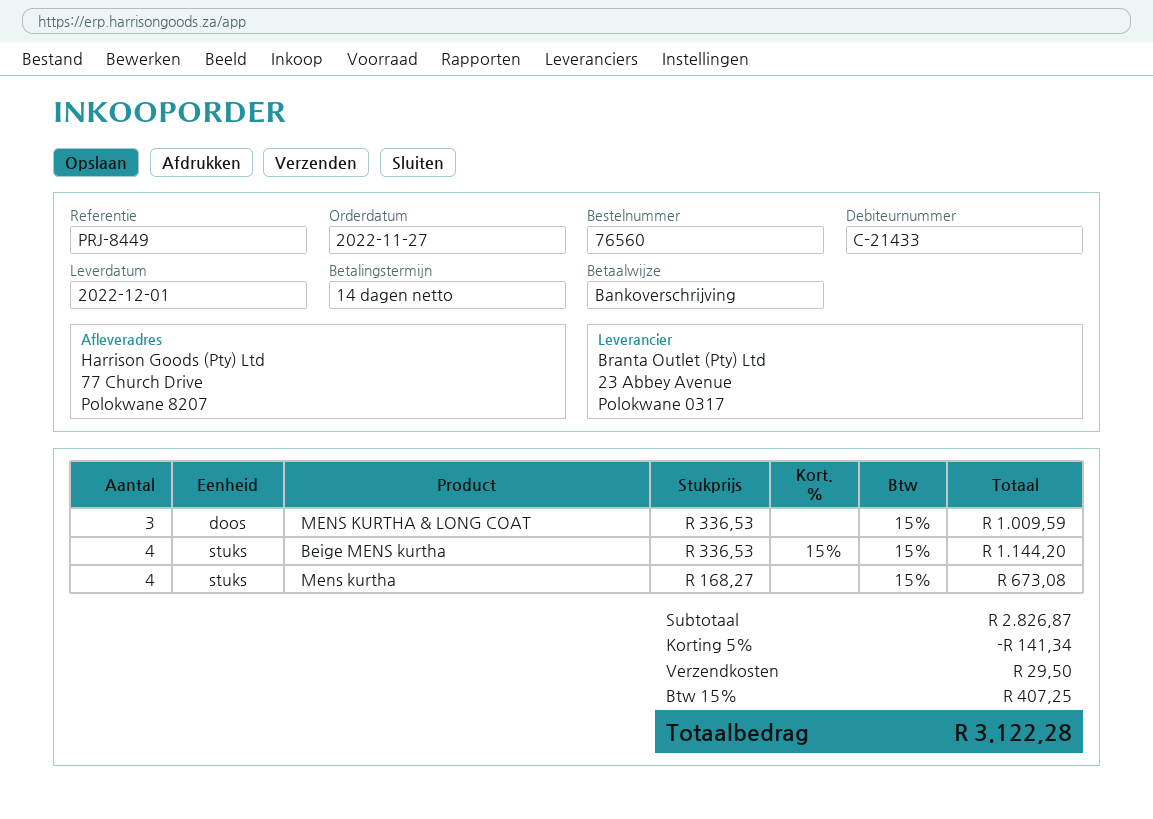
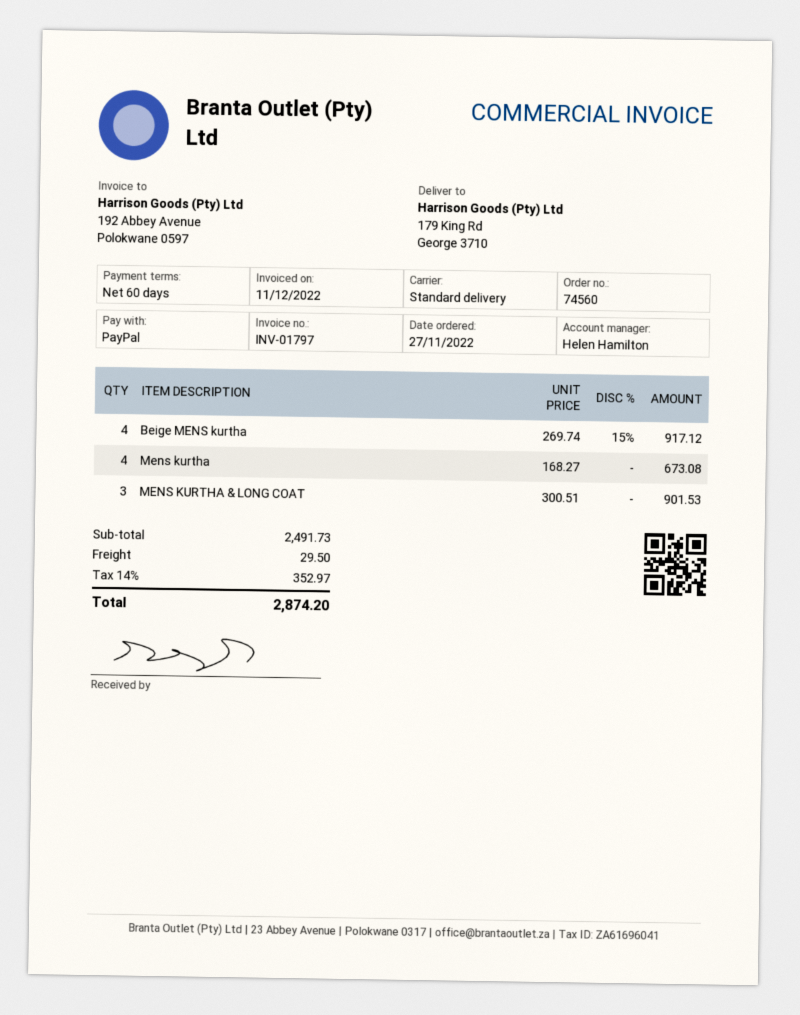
order number: 76560 -> 74560
payment terms: 14 days -> 60 days
payment method: bank transfer -> PayPal
ship to: 77 Church Drive, Polokwane 8207 -> 179 King Rd, George 3710
MENS KURTHA & LONG COAT: 3 x 336.53 = 1009.59 -> 3 x 300.51 = 901.53
Beige MENS kurtha: 4 x 336.53 - 15% = 1144.20 -> 4 x 269.74 - 15% = 917.12
subtotal: 2826.87 -> 2491.73
discount: 5% = 141.34 -> none
tax: 15% = 407.25 -> 14% = 352.97
total: 3122.28 -> 2874.20

